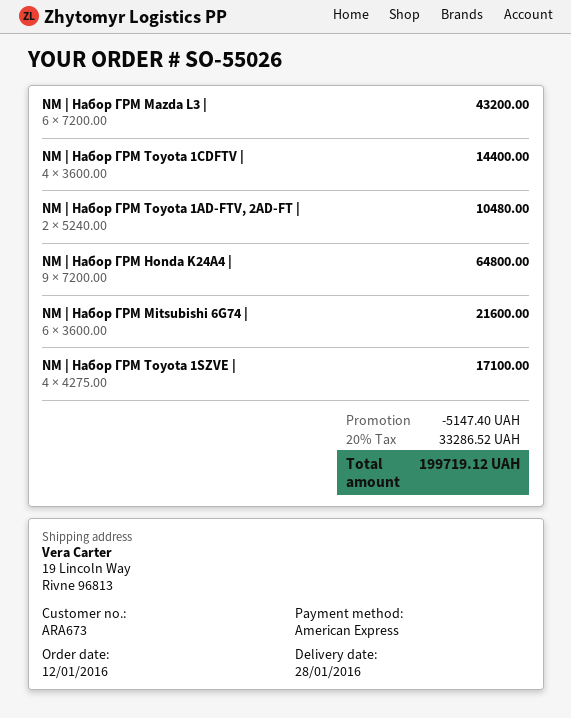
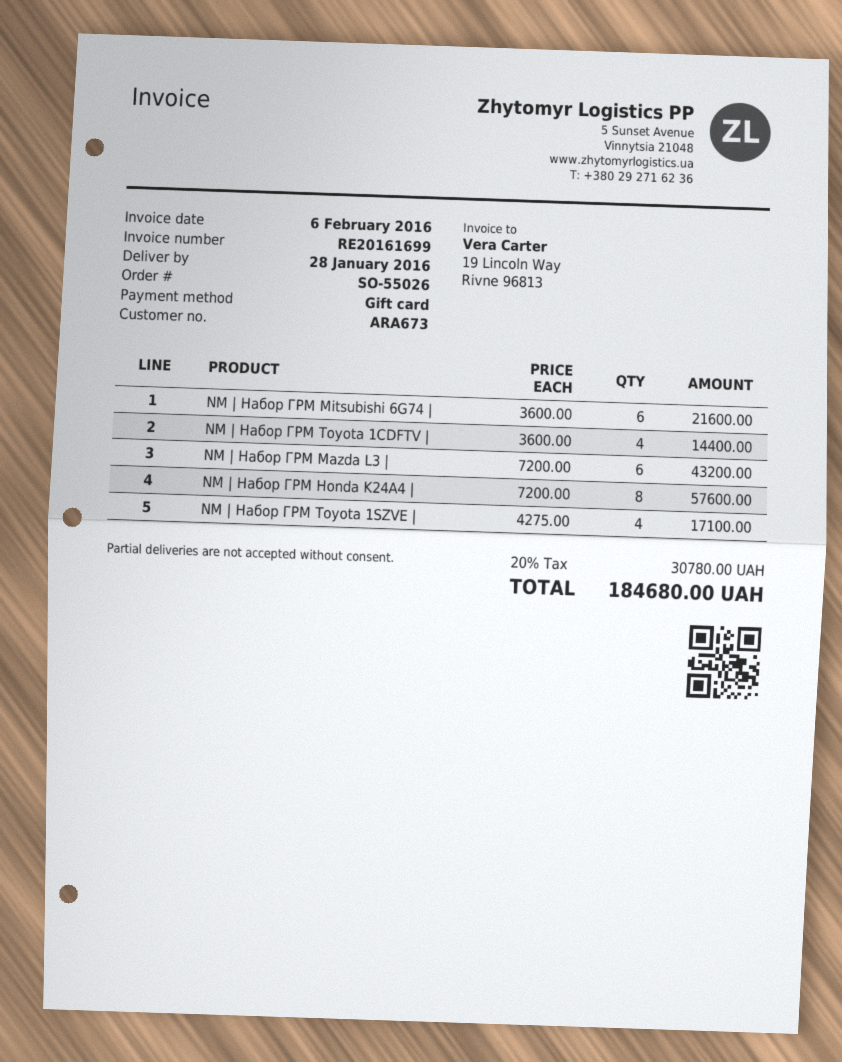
payment method: American Express -> gift card
NM | Набор ГРМ Toyota 1AD-FTV, 2AD-FT |: 2 x 5240.00 = 10480.00 -> none
NM | Набор ГРМ Honda K24A4 |: 9 x 7200.00 = 64800.00 -> 8 x 7200.00 = 57600.00
discount: 5147.40 -> none
tax: 20% = 33286.52 -> 20% = 30780.00
total: 199719.12 -> 184680.00

